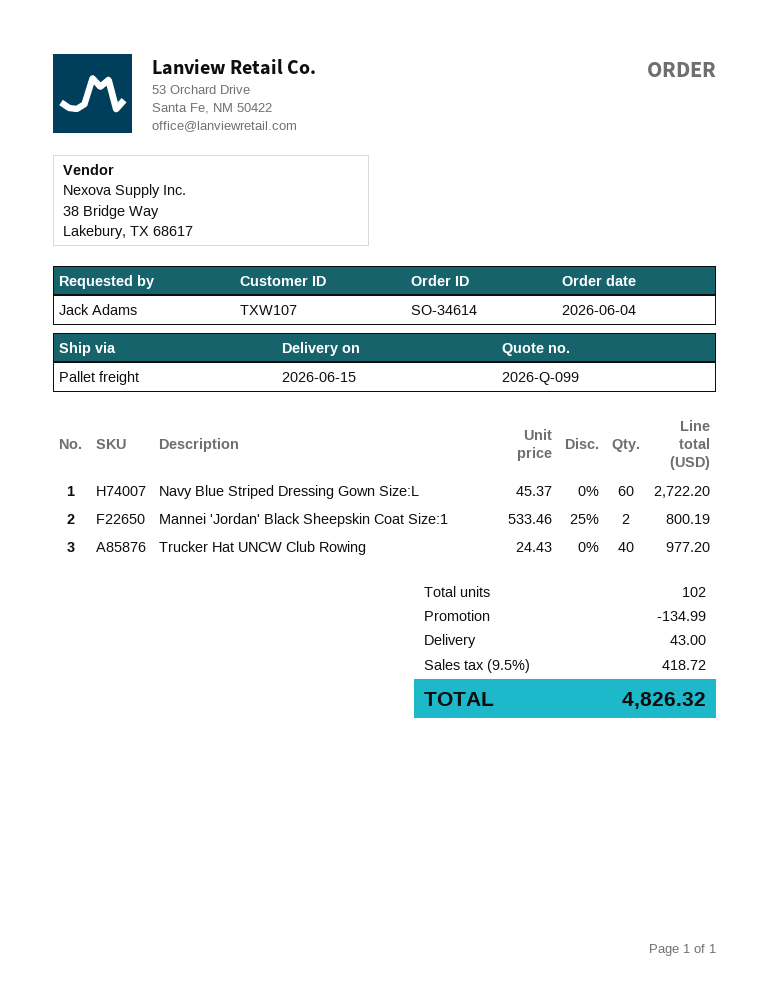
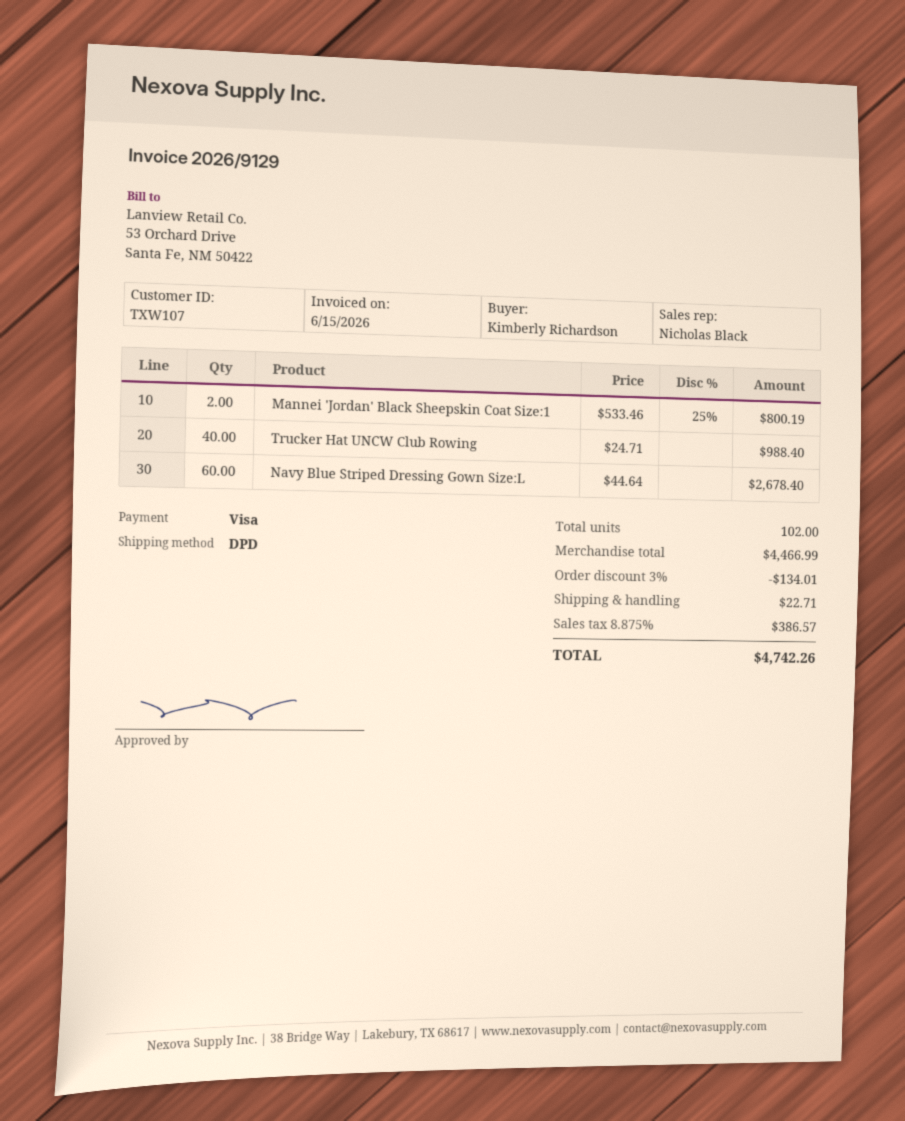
ordered by: Jack Adams -> Kimberly Richardson
shipping method: pallet freight -> DPD
Navy Blue Striped Dressing Gown Size:L: 60 x 45.37 = 2722.20 -> 60 x 44.64 = 2678.40
Trucker Hat UNCW Club Rowing: 40 x 24.43 = 977.20 -> 40 x 24.71 = 988.40
discount: 134.99 -> 134.01
shipping: 43.00 -> 22.71
tax: 9.5% = 418.72 -> 8.875% = 386.57
total: 4826.32 -> 4742.26

